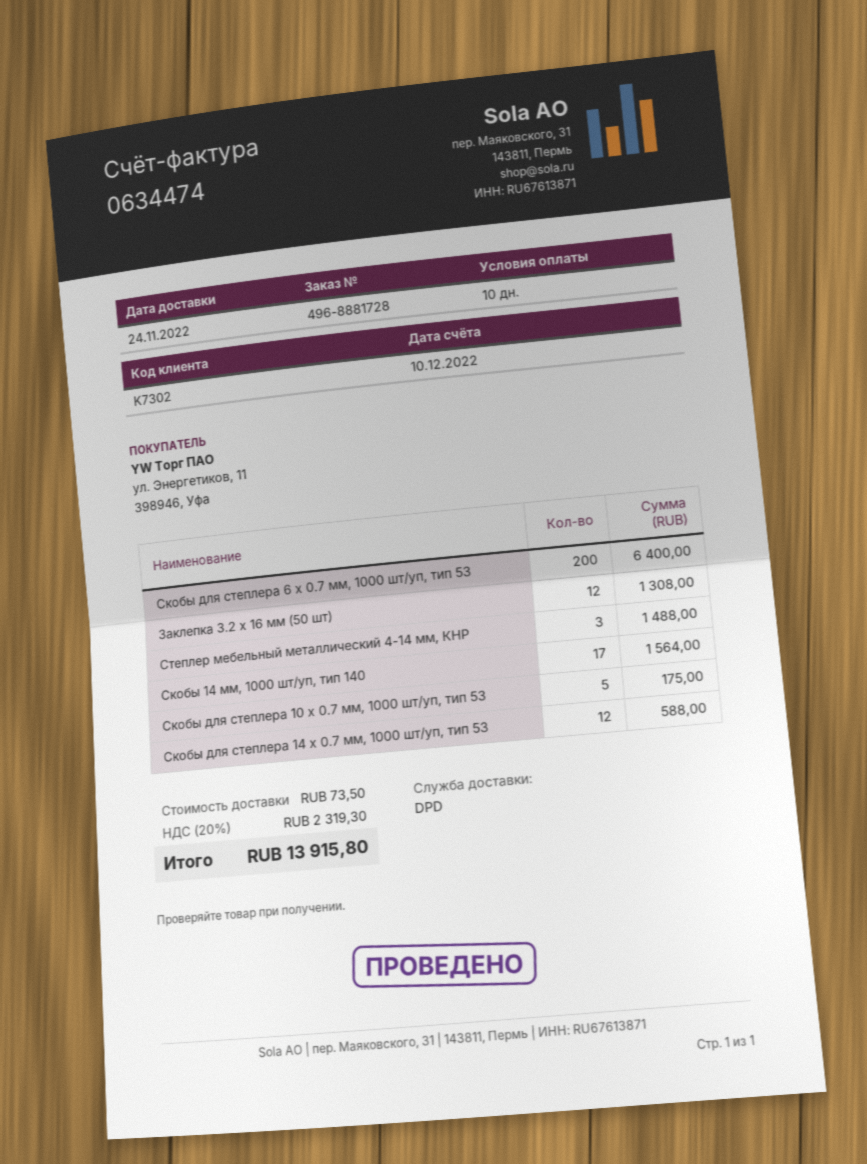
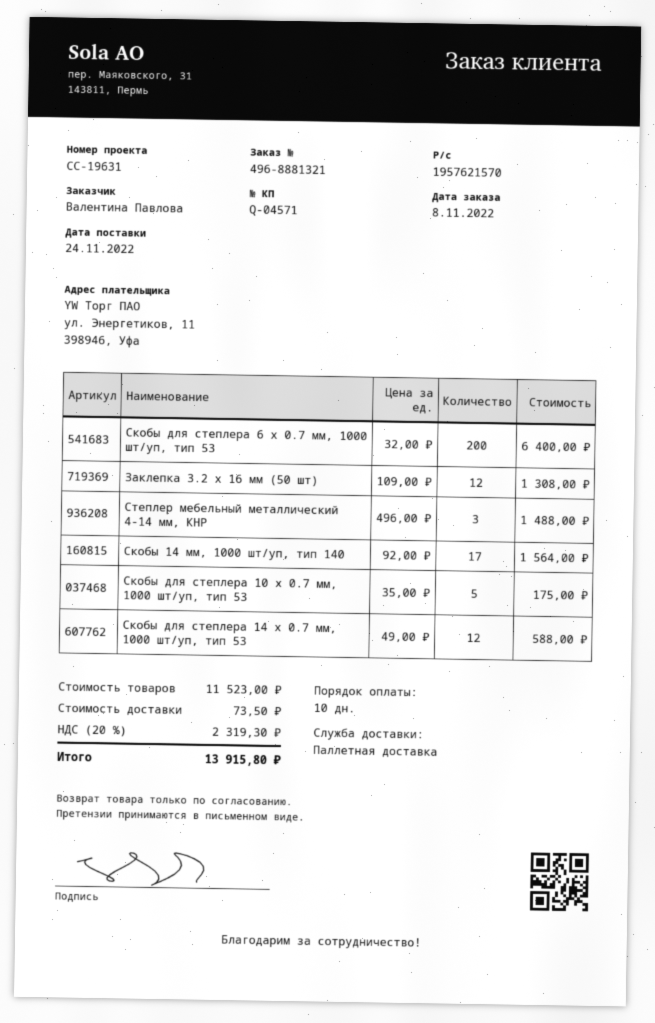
order number: 496-8881728 -> 496-8881321
shipping method: DPD -> pallet freight

